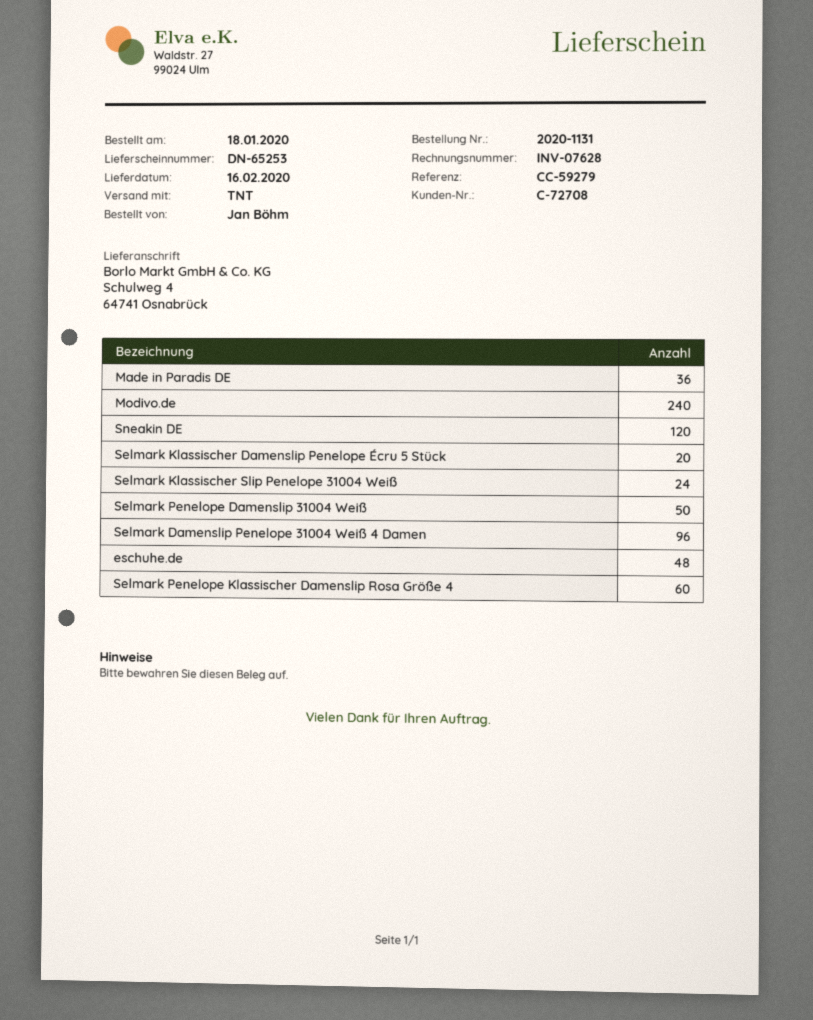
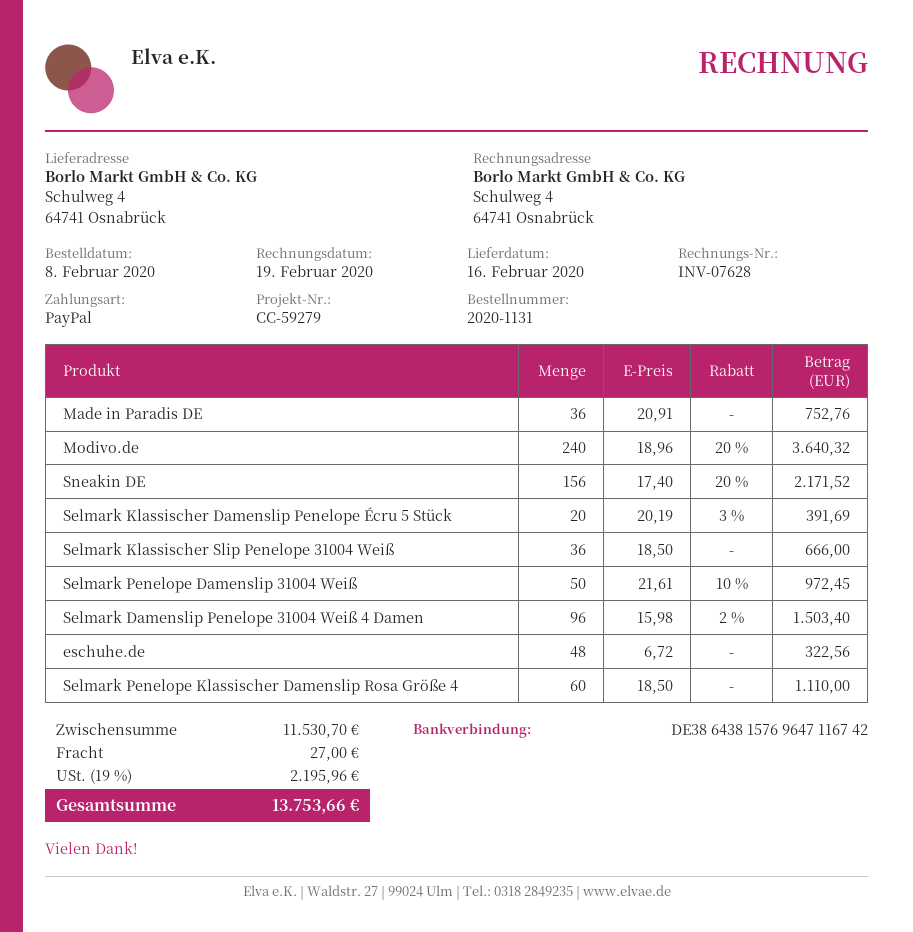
order date: 2020-01-18 -> 2020-02-08
Sneakin DE: 120 -> 156
Selmark Klassischer Slip Penelope 31004 Weiß: 24 -> 36

